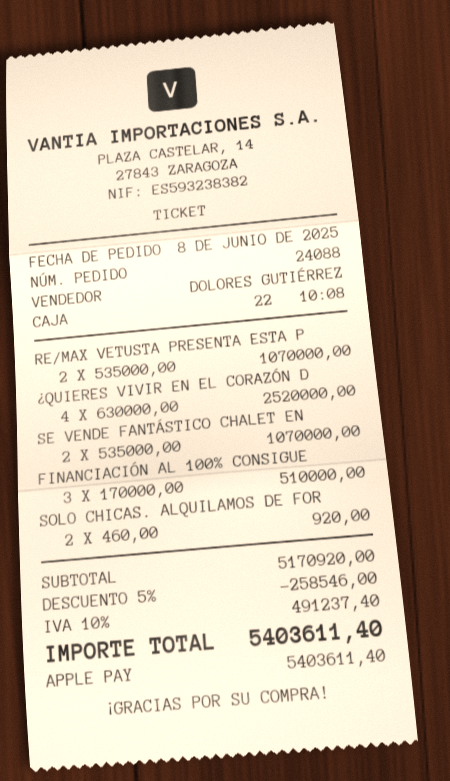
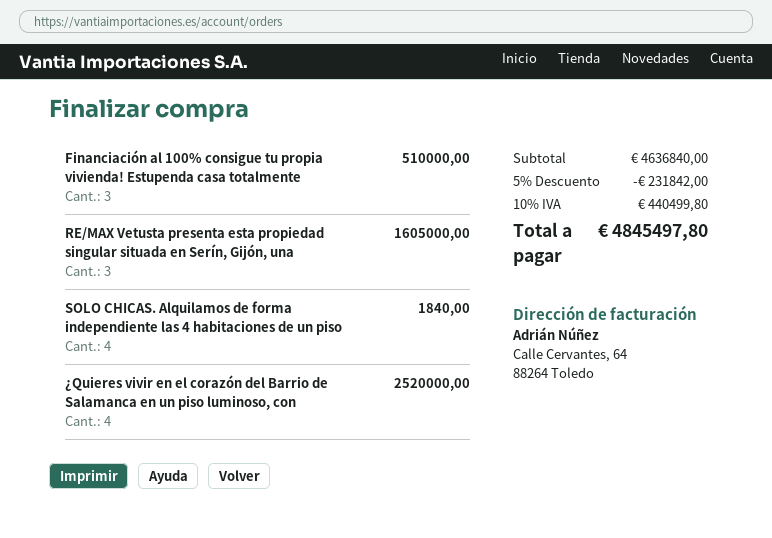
RE/MAX VETUSTA PRESENTA ESTA P: 2 for 1070000.00 -> 3 for 1605000.00
SE VENDE FANTÁSTICO CHALET EN: 2 for 1070000.00 -> none
SOLO CHICAS. ALQUILAMOS DE FOR: 2 for 920.00 -> 4 for 1840.00
subtotal: 5170920.00 -> 4636840.00
discount: 5% = 258546.00 -> 5% = 231842.00
tax: 10% = 491237.40 -> 10% = 440499.80
total: 5403611.40 -> 4845497.80

